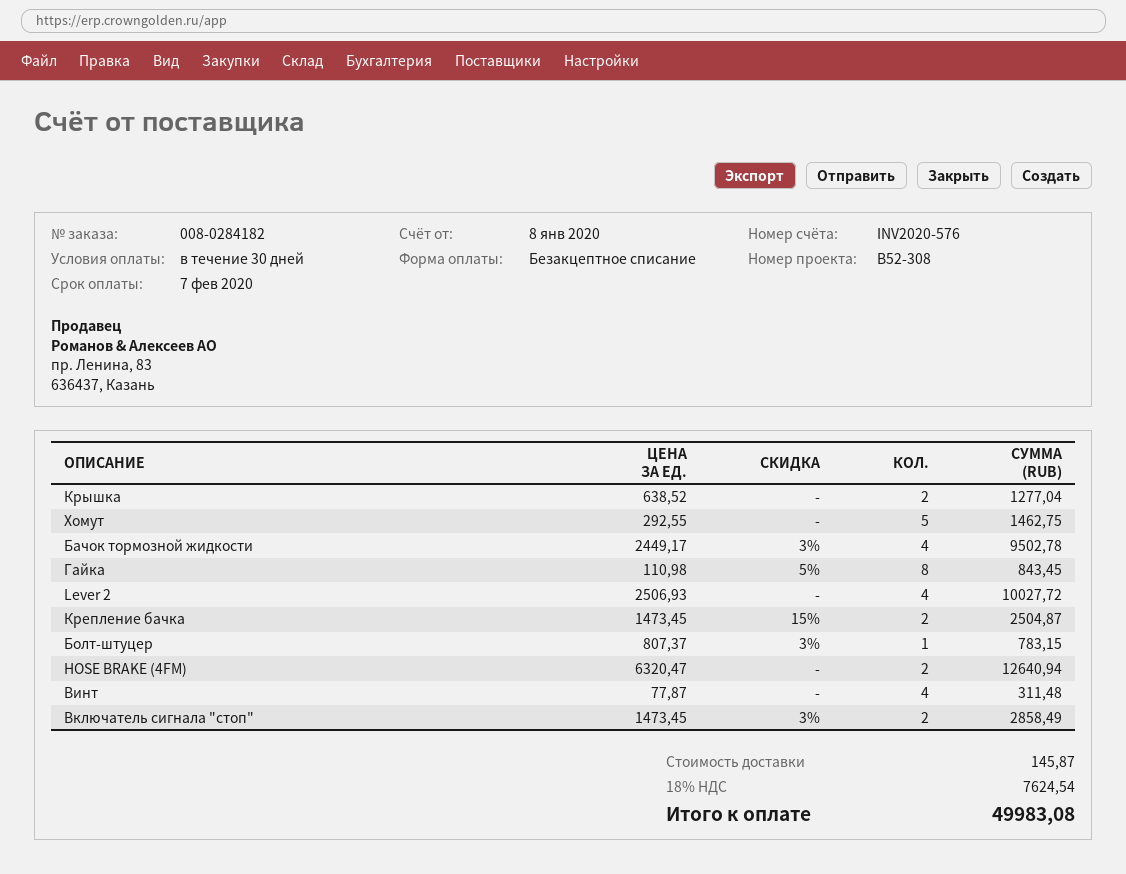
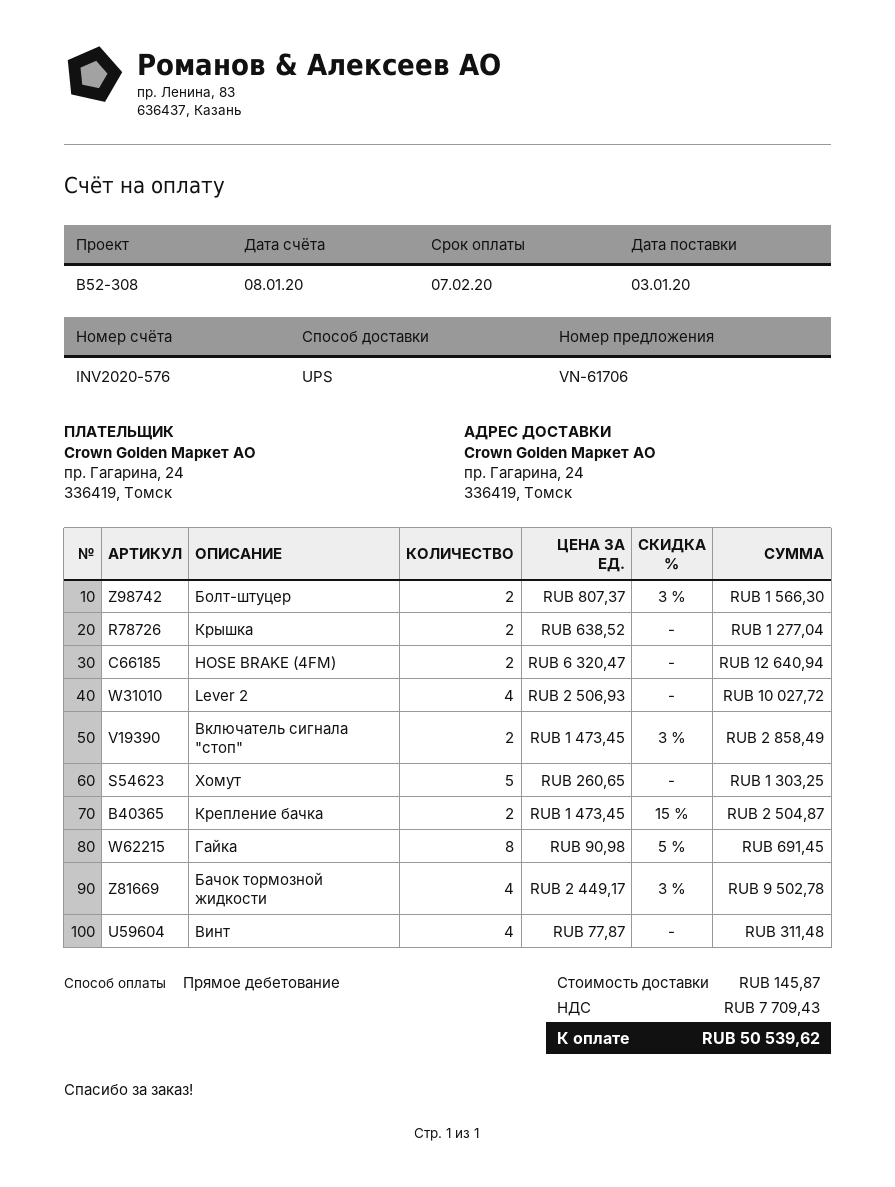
Хомут: 5 x 292.55 = 1462.75 -> 5 x 260.65 = 1303.25
Гайка: 8 x 110.98 - 5% = 843.45 -> 8 x 90.98 - 5% = 691.45
Болт-штуцер: 1 x 807.37 - 3% = 783.15 -> 2 x 807.37 - 3% = 1566.30
tax: 7624.54 -> 7709.43
total: 49983.08 -> 50539.62

